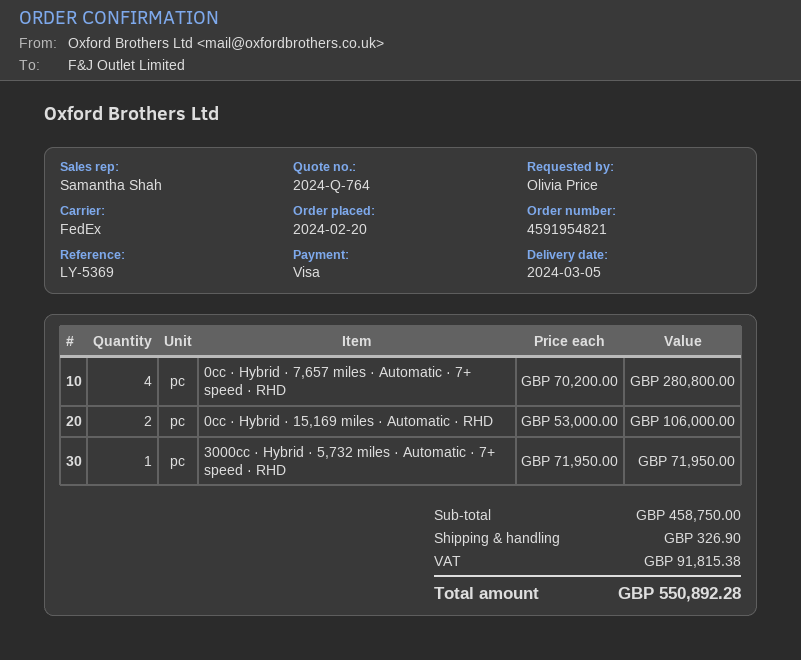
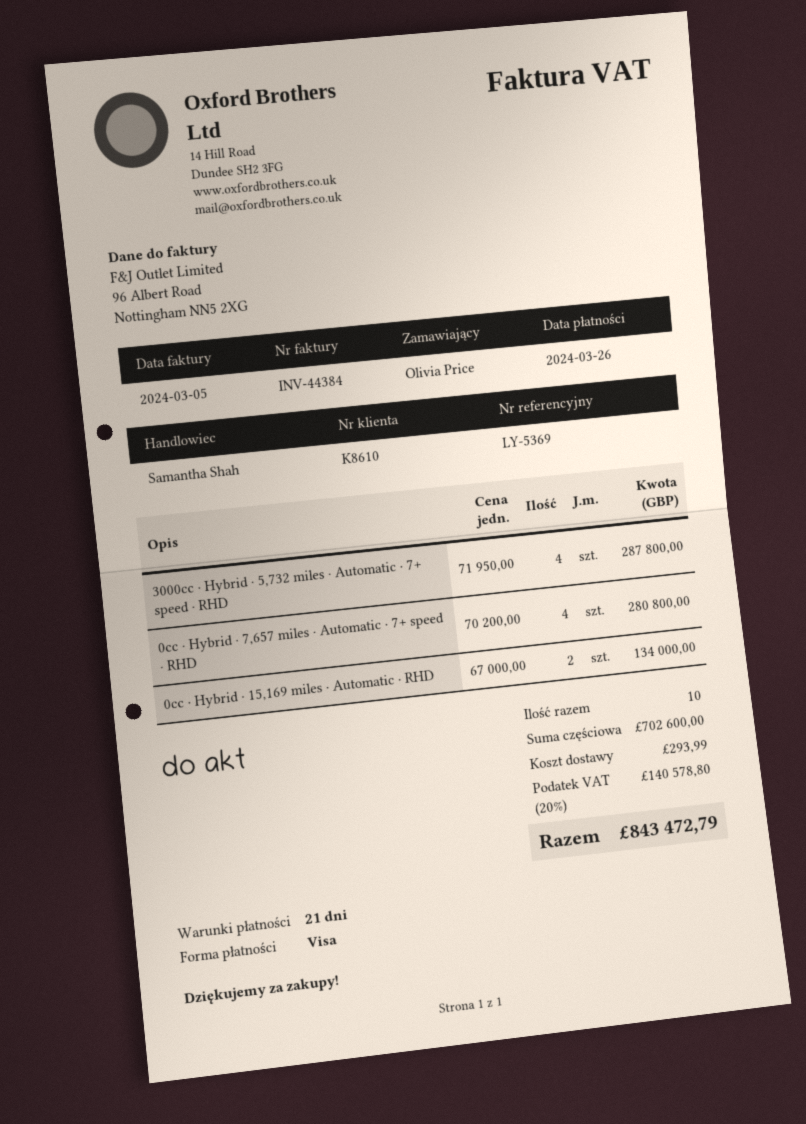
0cc · Hybrid · 15,169 miles · Automatic · RHD: 2 x 53000.00 = 106000.00 -> 2 x 67000.00 = 134000.00
3000cc · Hybrid · 5,732 miles · Automatic · 7+ speed · RHD: 1 x 71950.00 = 71950.00 -> 4 x 71950.00 = 287800.00
subtotal: 458750.00 -> 702600.00
shipping: 326.90 -> 293.99
tax: 91815.38 -> 140578.80
total: 550892.28 -> 843472.79

